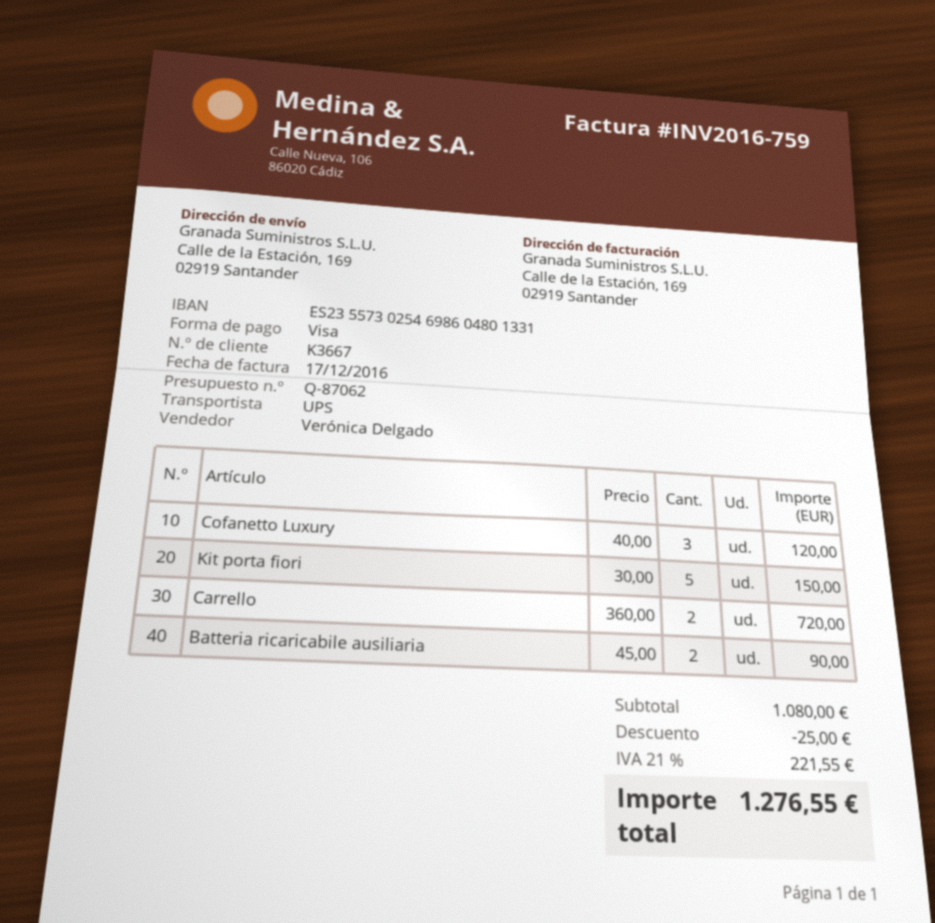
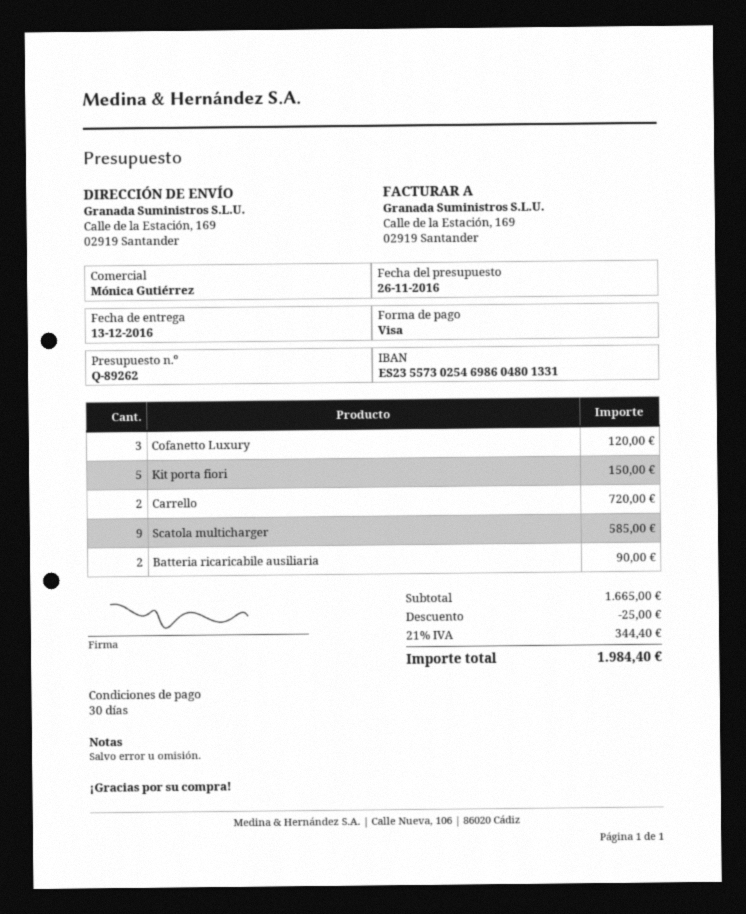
quote number: Q-87062 -> Q-89262
sales rep: Verónica Delgado -> Mónica Gutiérrez
Scatola multicharger: none -> 9 for 585.00
subtotal: 1080.00 -> 1665.00
tax: 21% = 221.55 -> 21% = 344.40
total: 1276.55 -> 1984.40

